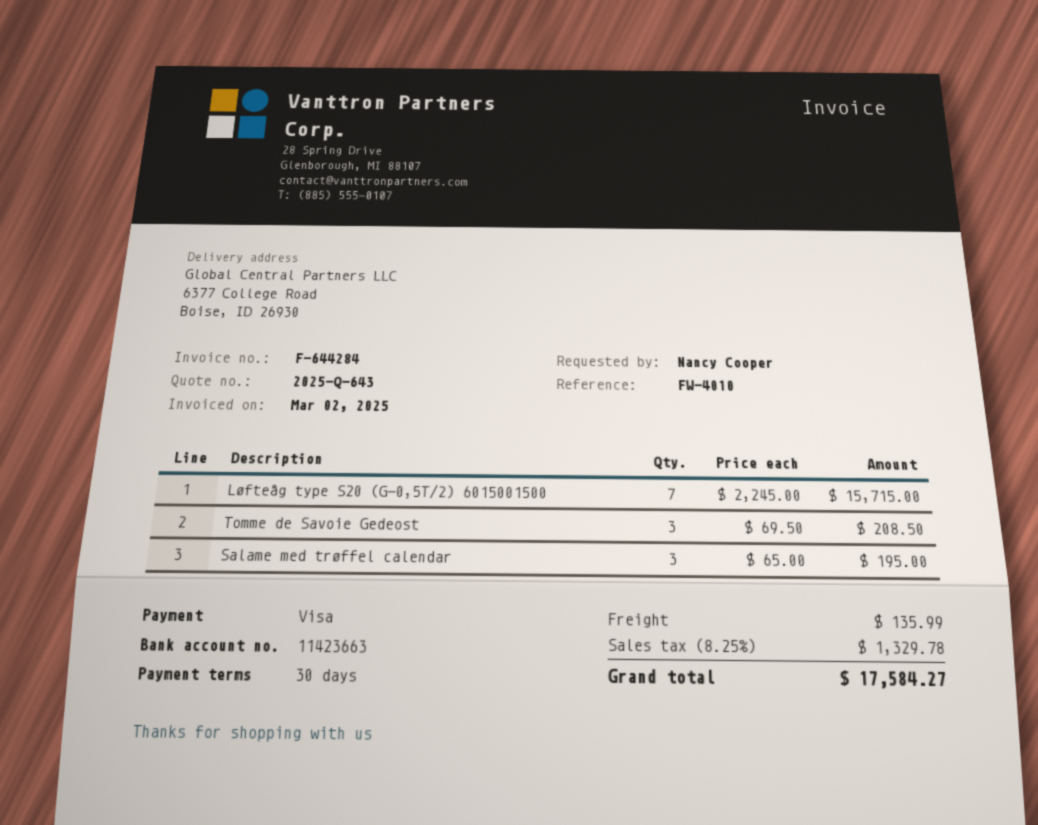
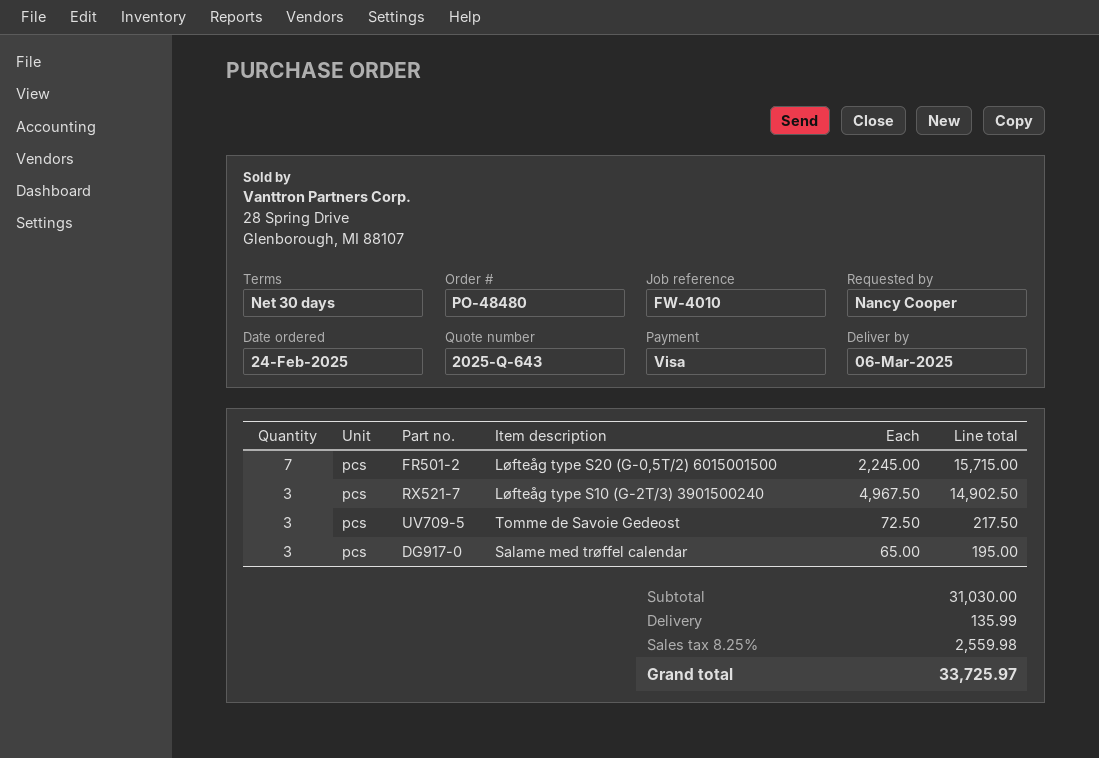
Tomme de Savoie Gedeost: 3 x 69.50 = 208.50 -> 3 x 72.50 = 217.50
Løfteåg type S10 (G-2T/3) 3901500240: none -> 3 x 4967.50 = 14902.50
tax: 8.25% = 1329.78 -> 8.25% = 2559.98
total: 17584.27 -> 33725.97

